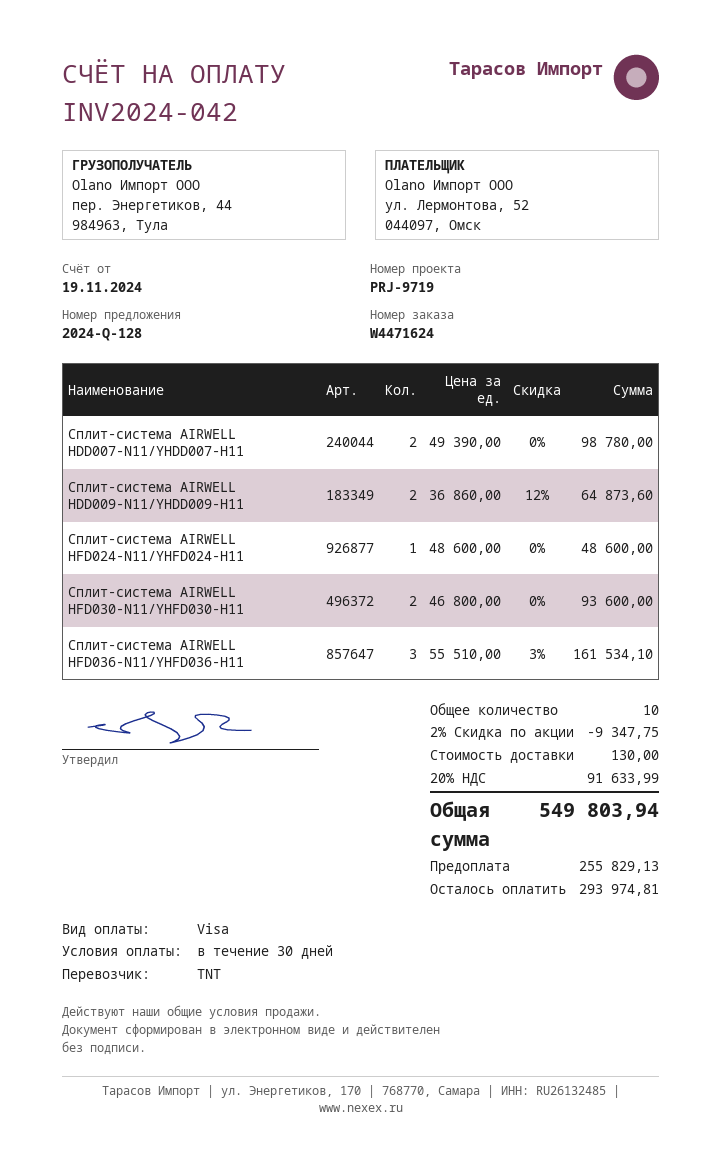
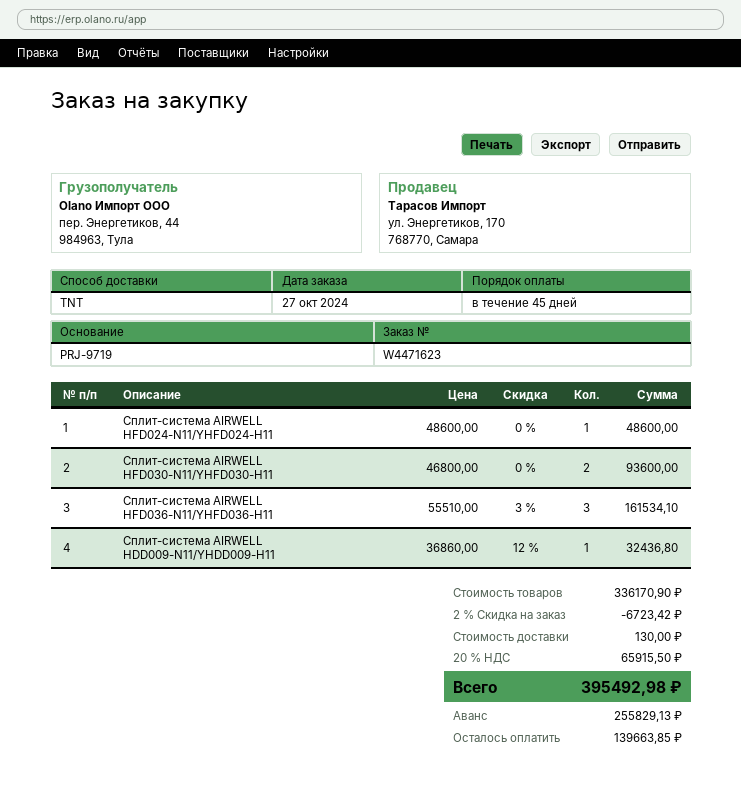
order number: W4471624 -> W4471623
payment terms: 30 days -> 45 days
Сплит-система AIRWELL HDD007-N11/YHDD007-H11: 2 x 49390.00 = 98780.00 -> none
Сплит-система AIRWELL HDD009-N11/YHDD009-H11: 2 x 36860.00 - 12% = 64873.60 -> 1 x 36860.00 - 12% = 32436.80
discount: 2% = 9347.75 -> 2% = 6723.42
tax: 20% = 91633.99 -> 20% = 65915.50
total: 549803.94 -> 395492.98
balance: 293974.81 -> 139663.85

